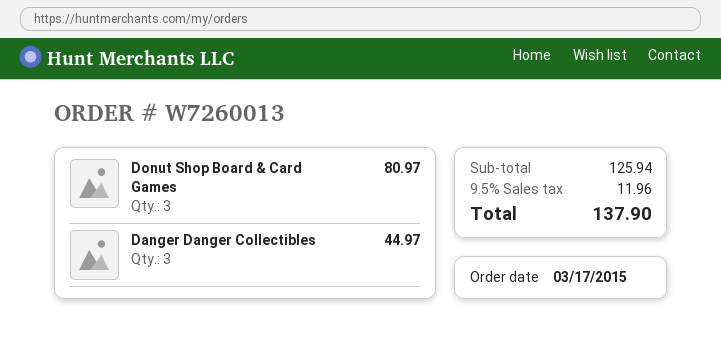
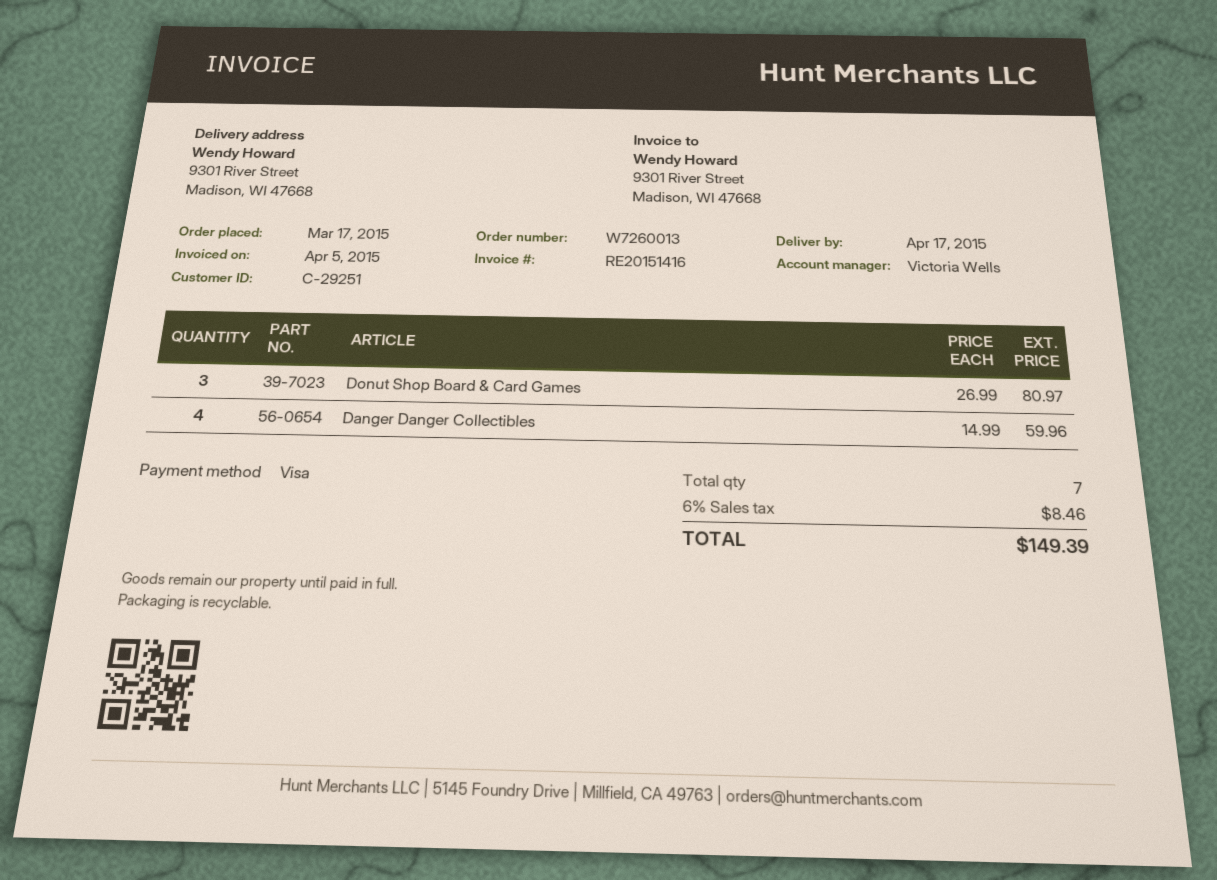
Danger Danger Collectibles: 3 for 44.97 -> 4 for 59.96
tax: 9.5% = 11.96 -> 6% = 8.46
total: 137.90 -> 149.39

